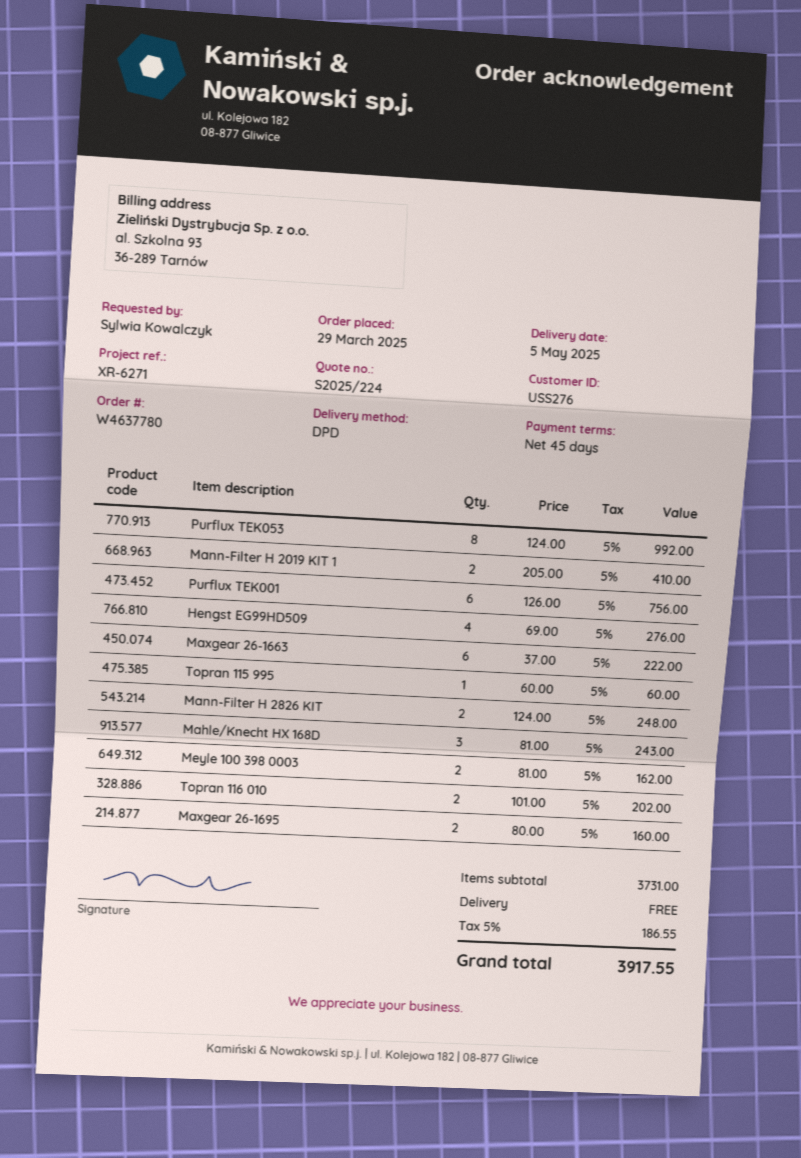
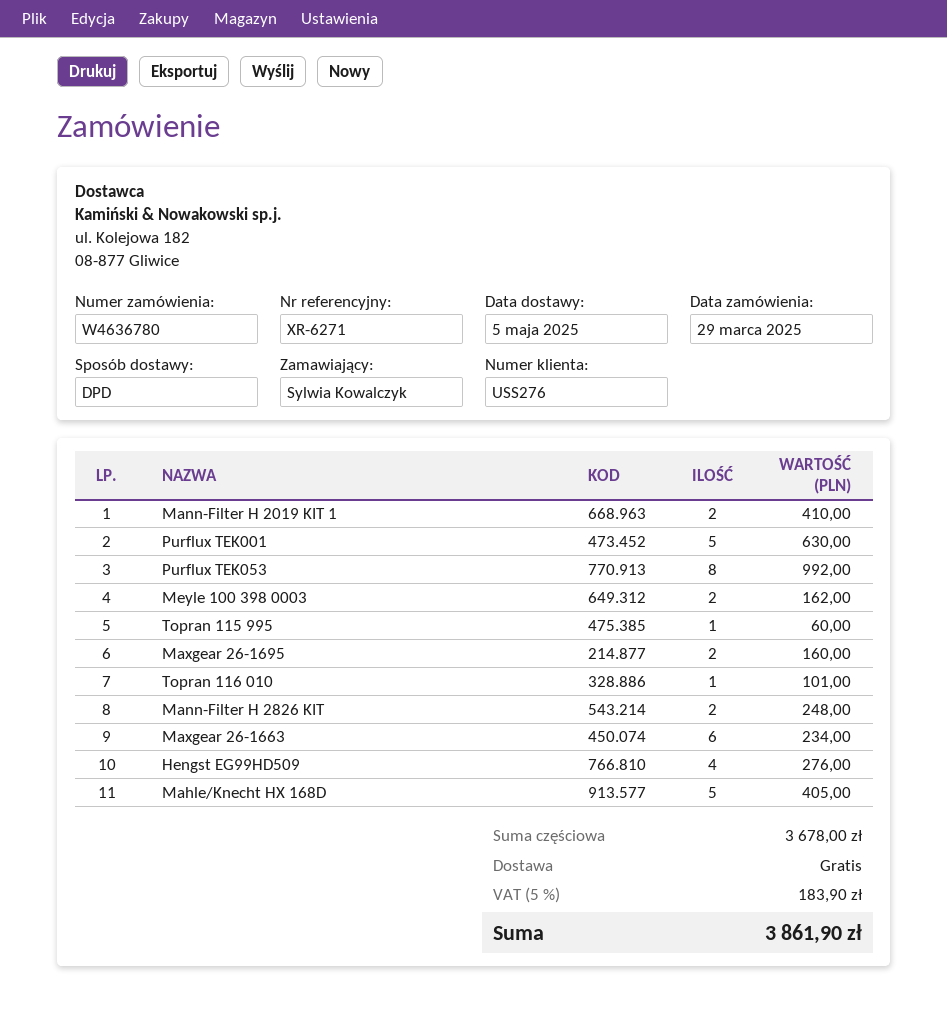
order number: W4637780 -> W4636780
Purflux TEK001: 6 for 756.00 -> 5 for 630.00
Maxgear 26-1663: 6 for 222.00 -> 6 for 234.00
Mahle/Knecht HX 168D: 3 for 243.00 -> 5 for 405.00
Topran 116 010: 2 for 202.00 -> 1 for 101.00
subtotal: 3731.00 -> 3678.00
tax: 5% = 186.55 -> 5% = 183.90
total: 3917.55 -> 3861.90

